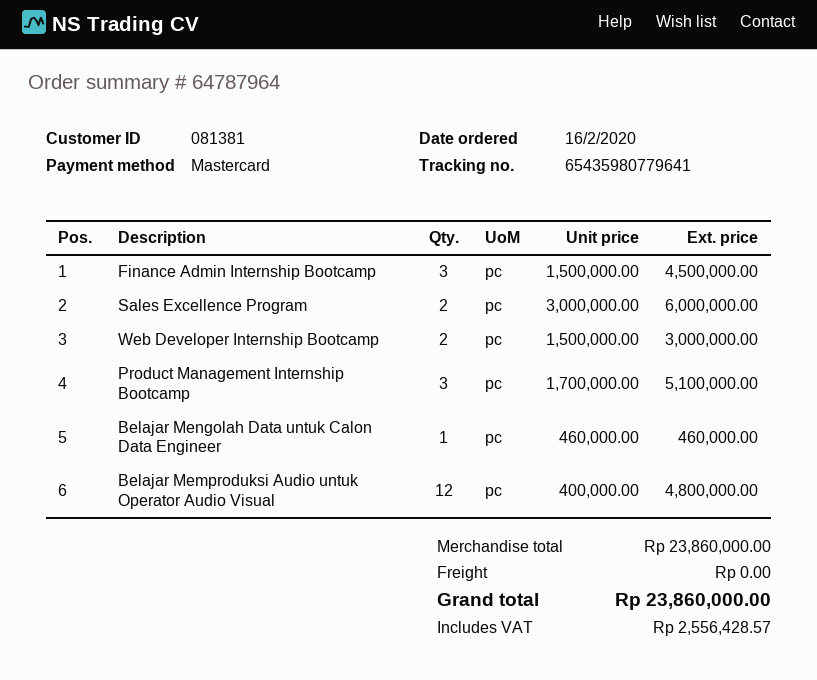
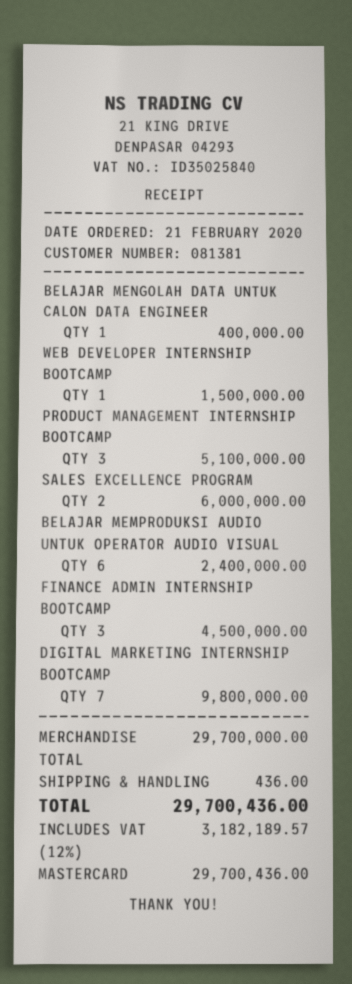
order date: 2020-02-16 -> 2020-02-21
Web Developer Internship Bootcamp: 2 for 3000000.00 -> 1 for 1500000.00
Belajar Mengolah Data untuk Calon Data Engineer: 1 for 460000.00 -> 1 for 400000.00
Belajar Memproduksi Audio untuk Operator Audio Visual: 12 for 4800000.00 -> 6 for 2400000.00
DIGITAL MARKETING INTERNSHIP BOOTCAMP: none -> 7 for 9800000.00
subtotal: 23860000.00 -> 29700000.00
shipping: 0.00 -> 436.00
tax: 2556428.57 -> 3182189.57
total: 23860000.00 -> 29700436.00

